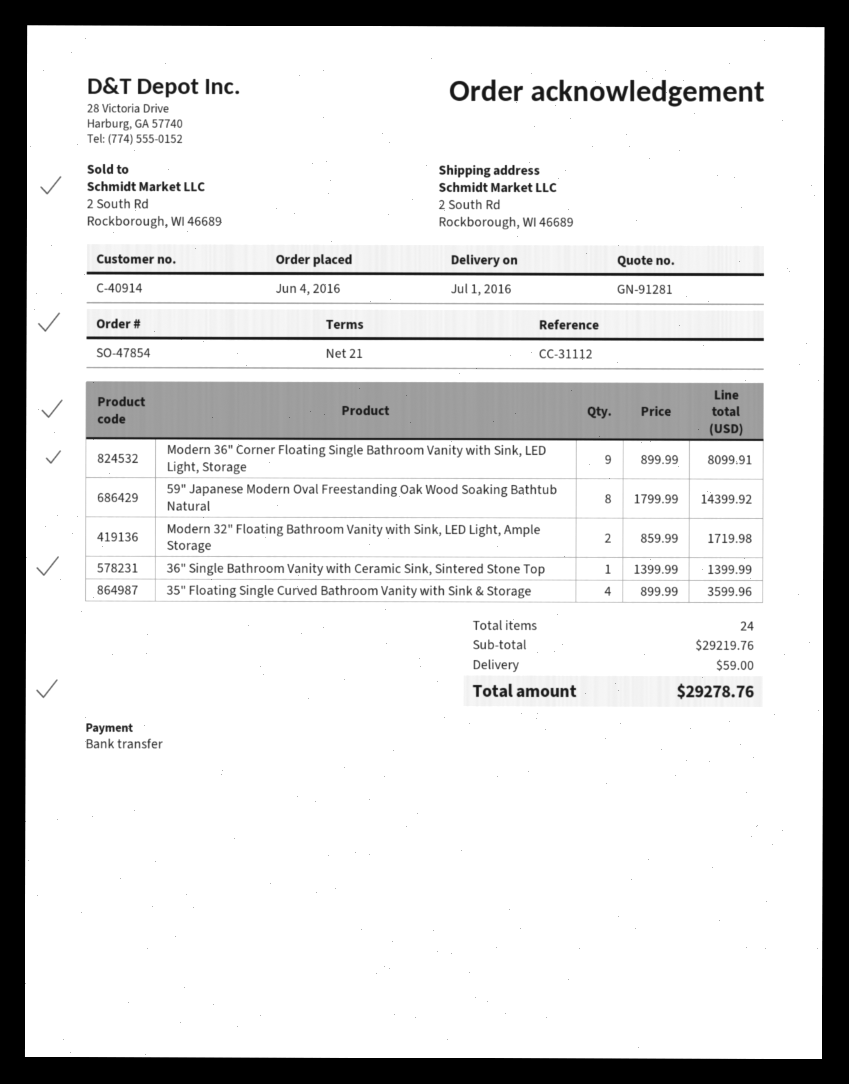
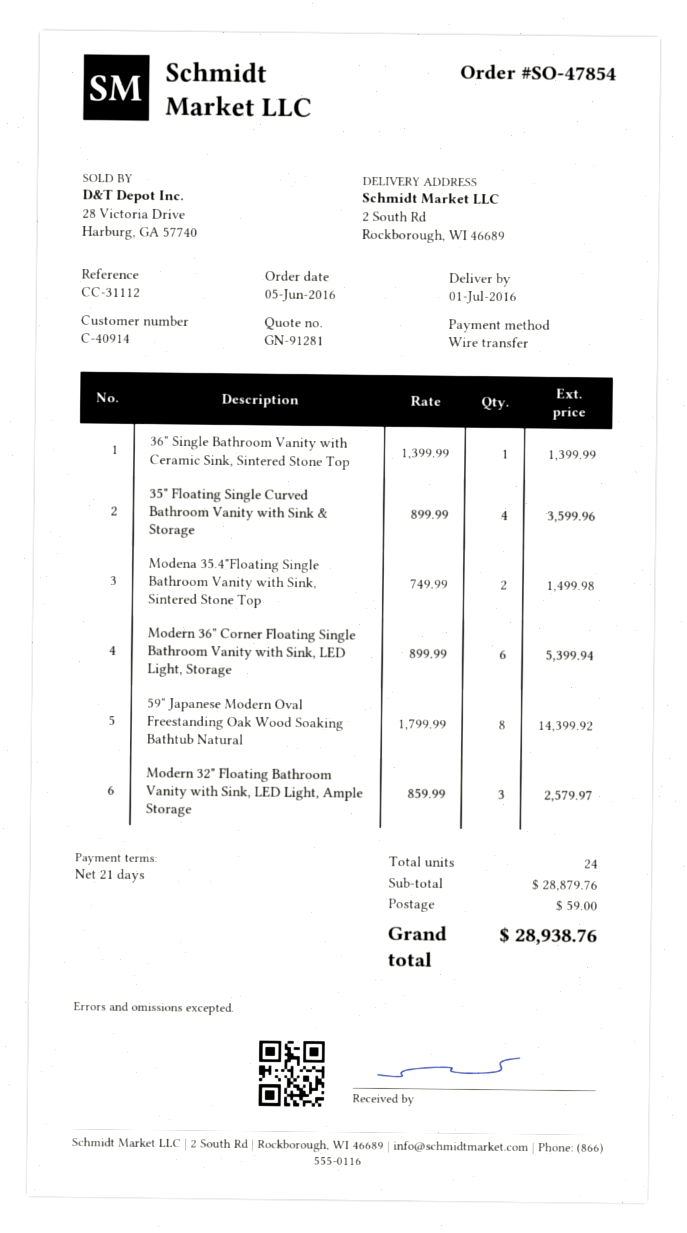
order date: 2016-06-04 -> 2016-06-05
Modern 36" Corner Floating Single Bathroom Vanity with Sink, LED Light, Storage: 9 x 899.99 = 8099.91 -> 6 x 899.99 = 5399.94
Modern 32" Floating Bathroom Vanity with Sink, LED Light, Ample Storage: 2 x 859.99 = 1719.98 -> 3 x 859.99 = 2579.97
Modena 35.4"Floating Single Bathroom Vanity with Sink, Sintered Stone Top: none -> 2 x 749.99 = 1499.98
subtotal: 29219.76 -> 28879.76
total: 29278.76 -> 28938.76

